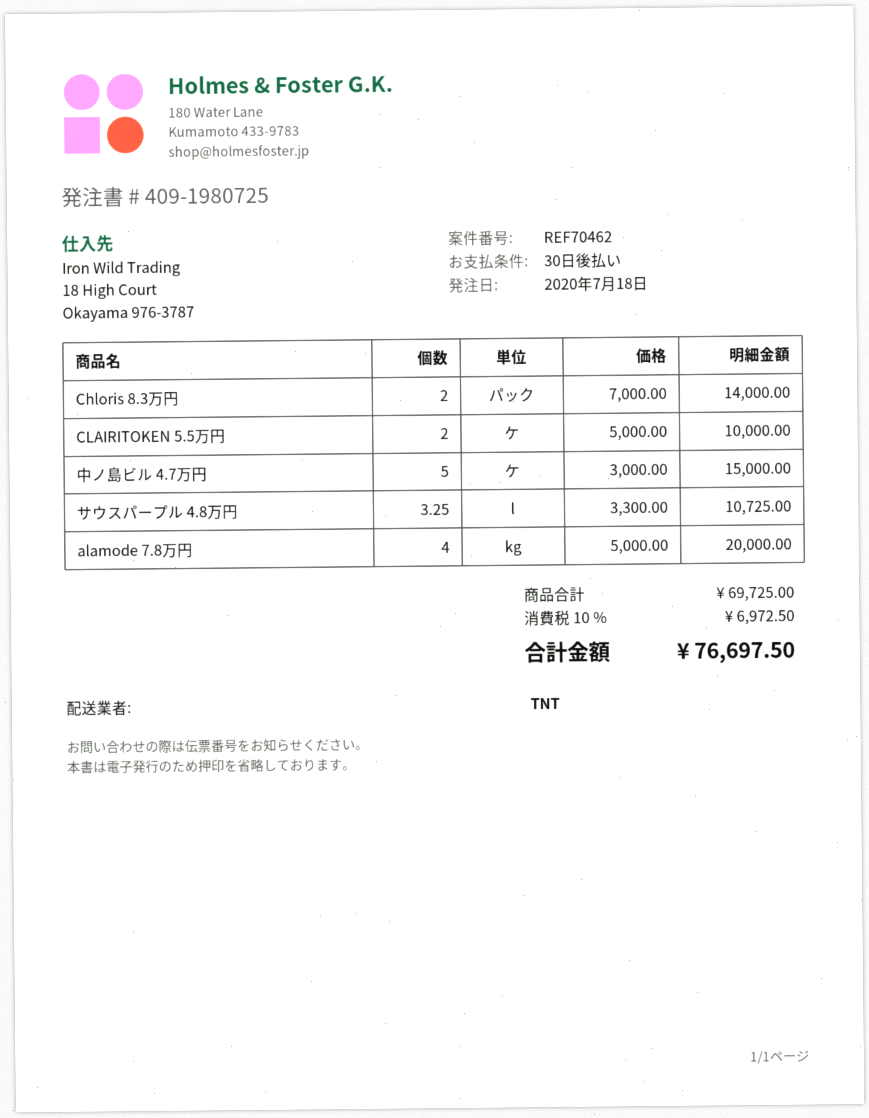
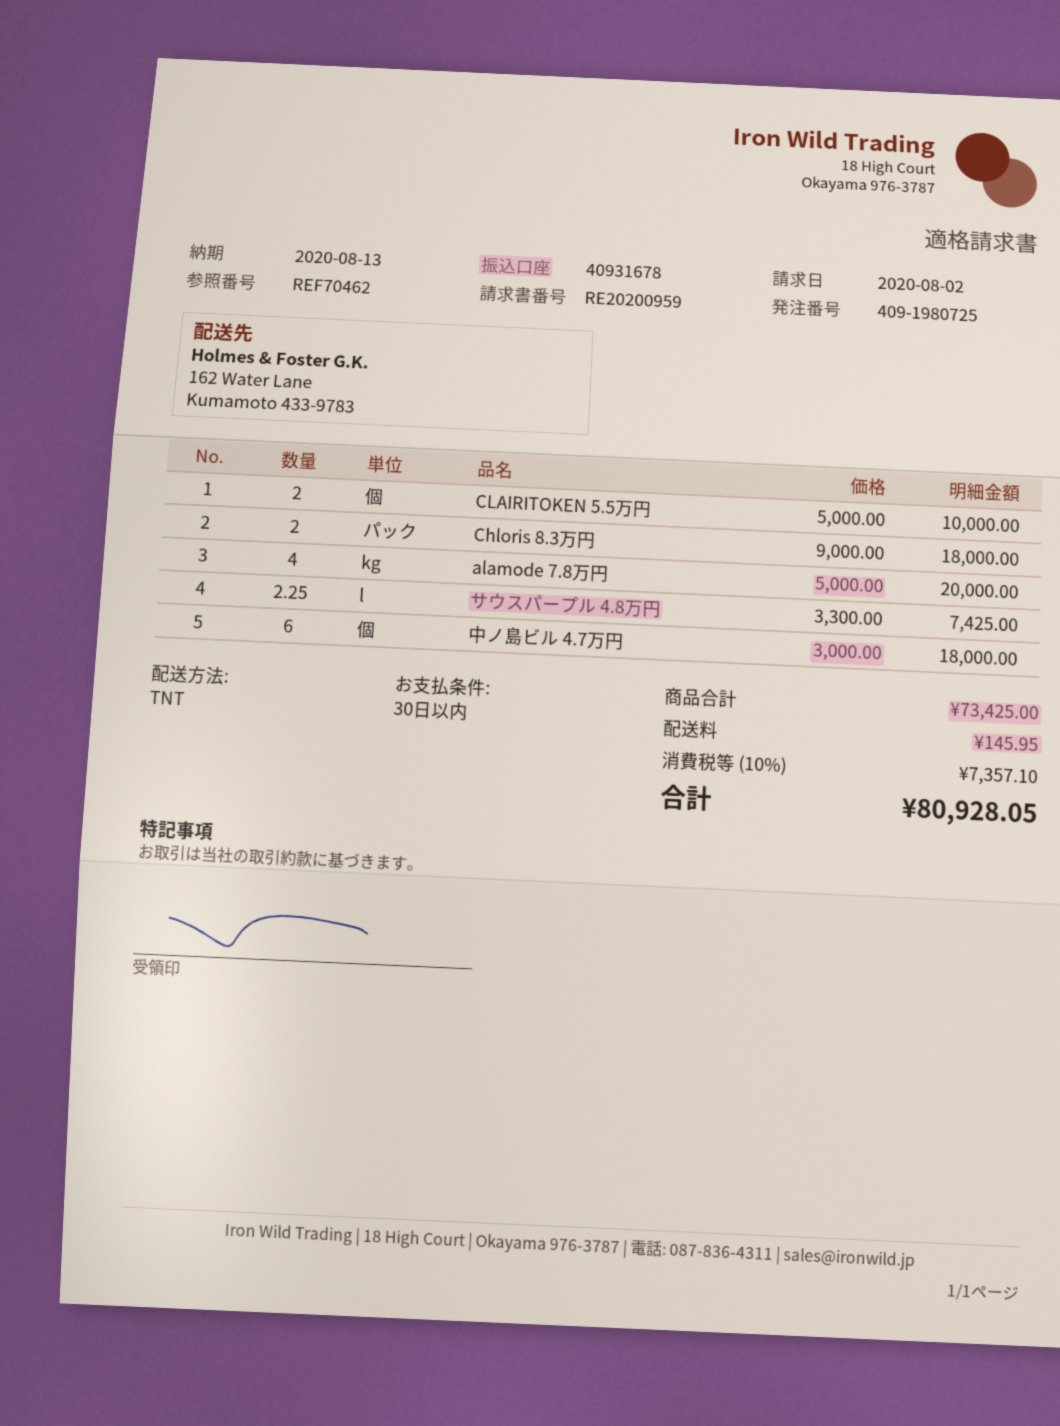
Chloris 8.3万円: 2 x 7000.00 = 14000.00 -> 2 x 9000.00 = 18000.00
中ノ島ビル 4.7万円: 5 x 3000.00 = 15000.00 -> 6 x 3000.00 = 18000.00
サウスパープル 4.8万円: 3.25 x 3300.00 = 10725.00 -> 2.25 x 3300.00 = 7425.00
subtotal: 69725.00 -> 73425.00
shipping: none -> 145.95
tax: 10% = 6972.50 -> 10% = 7357.10
total: 76697.50 -> 80928.05

